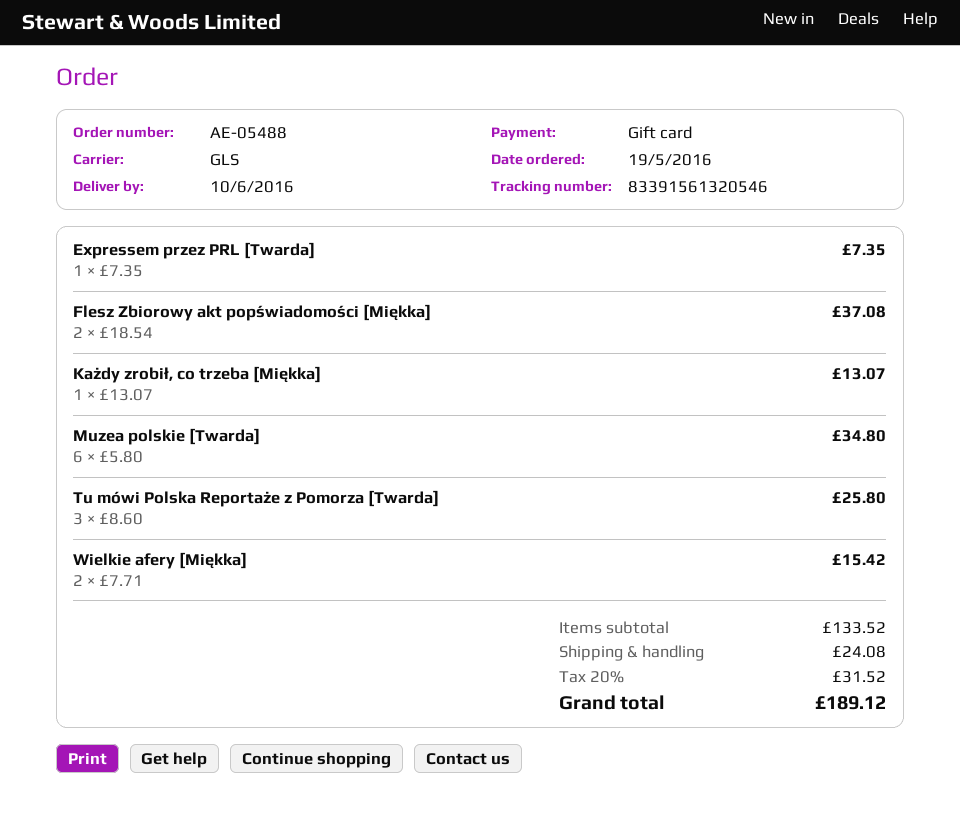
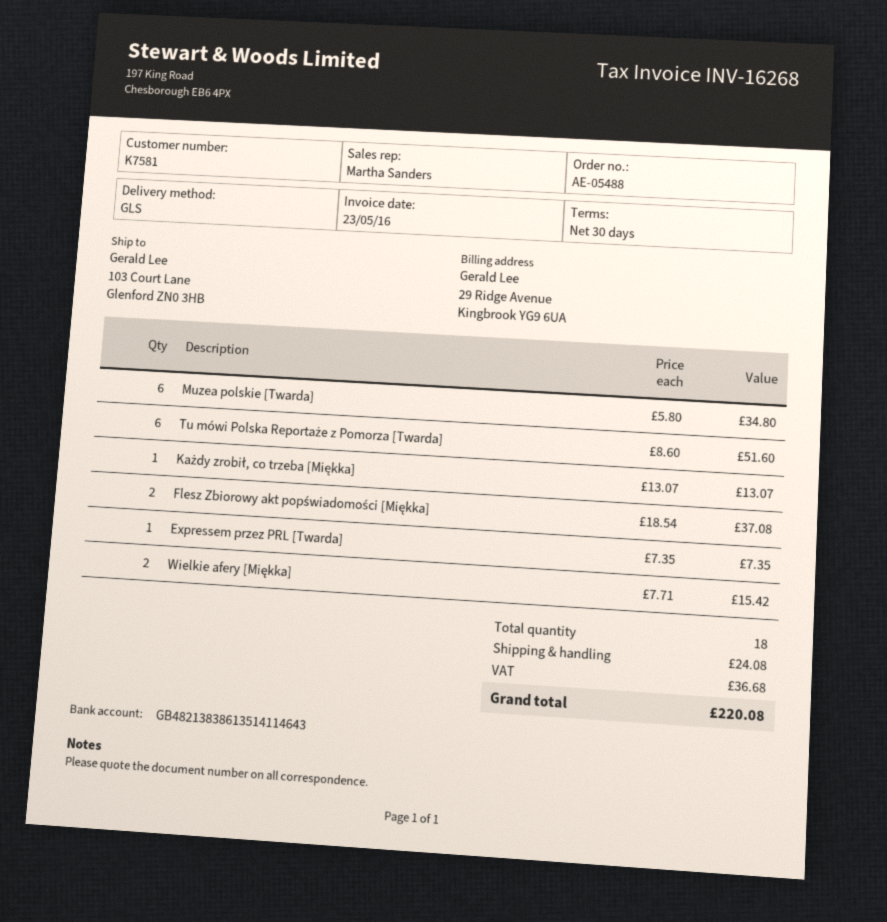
Tu mówi Polska Reportaże z Pomorza [Twarda]: 3 x 8.60 = 25.80 -> 6 x 8.60 = 51.60
tax: 31.52 -> 36.68
total: 189.12 -> 220.08

